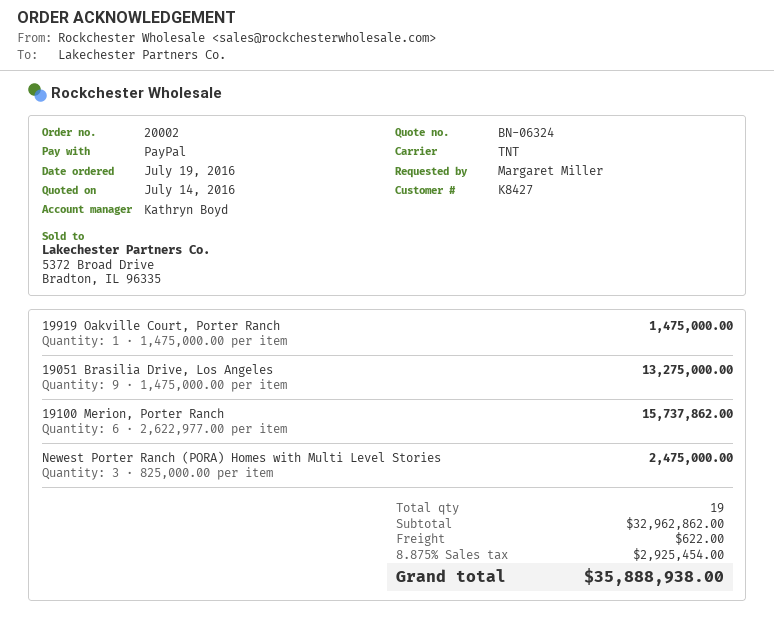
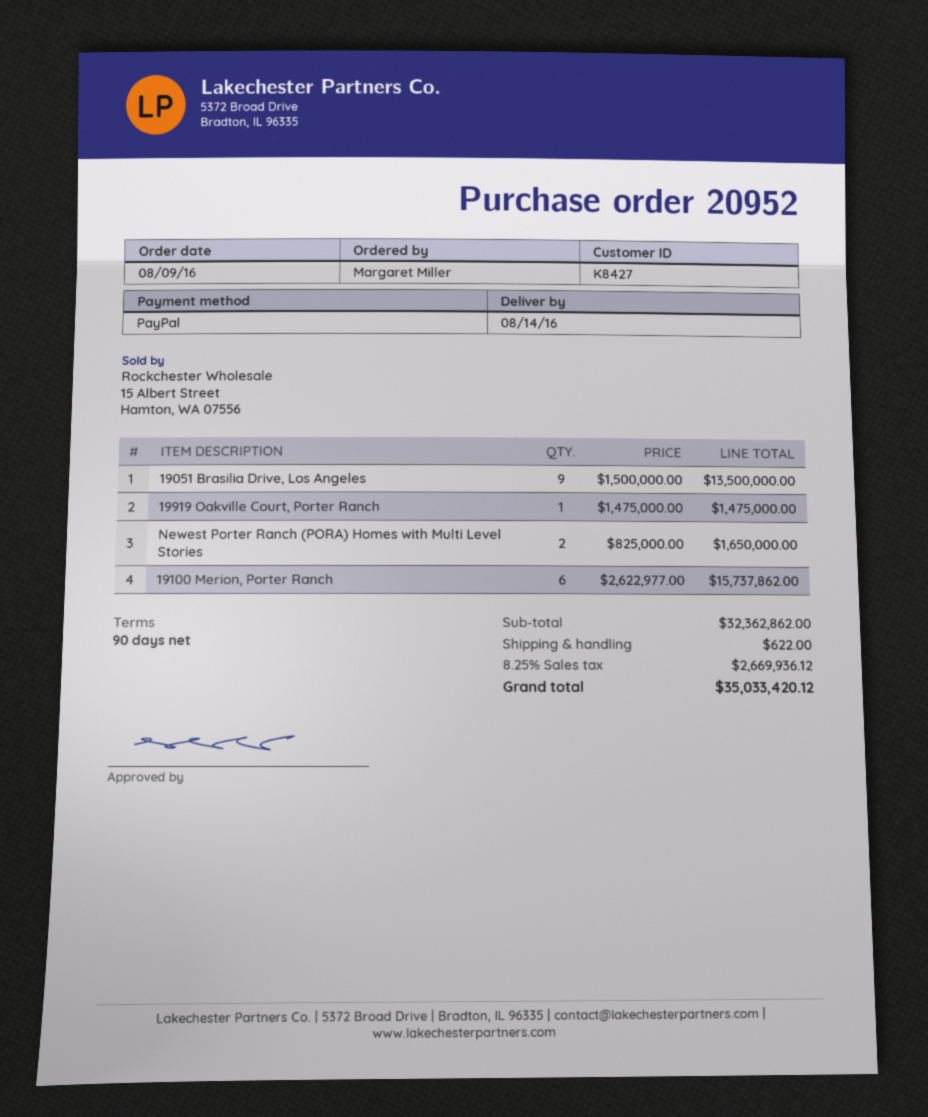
order number: 20002 -> 20952
order date: 2016-07-19 -> 2016-08-09
19051 Brasilia Drive, Los Angeles: 9 x 1475000.00 = 13275000.00 -> 9 x 1500000.00 = 13500000.00
Newest Porter Ranch (PORA) Homes with Multi Level Stories: 3 x 825000.00 = 2475000.00 -> 2 x 825000.00 = 1650000.00
subtotal: 32962862.00 -> 32362862.00
tax: 8.875% = 2925454.00 -> 8.25% = 2669936.12
total: 35888938.00 -> 35033420.12

